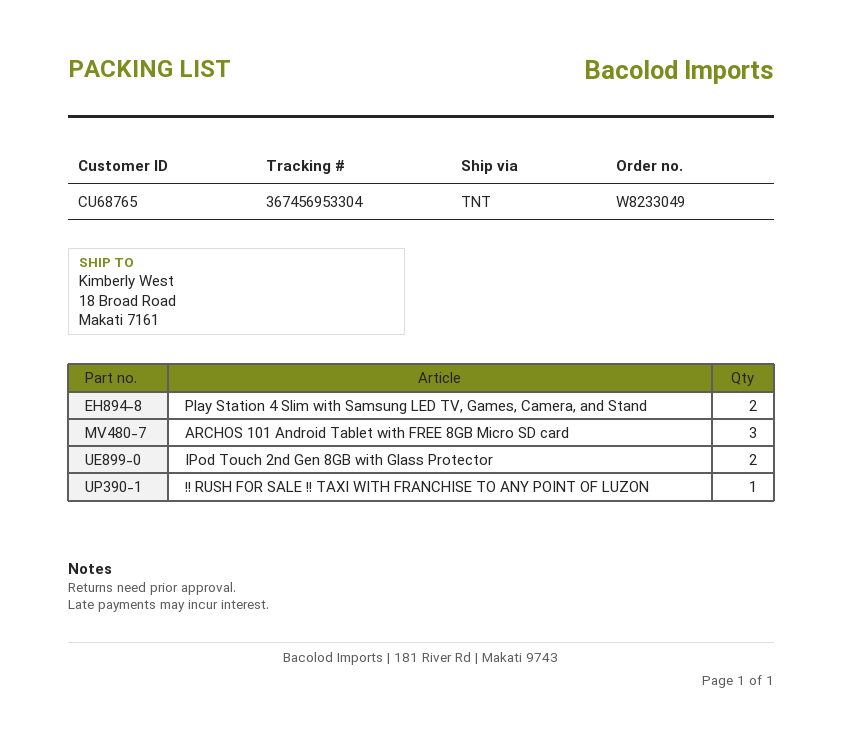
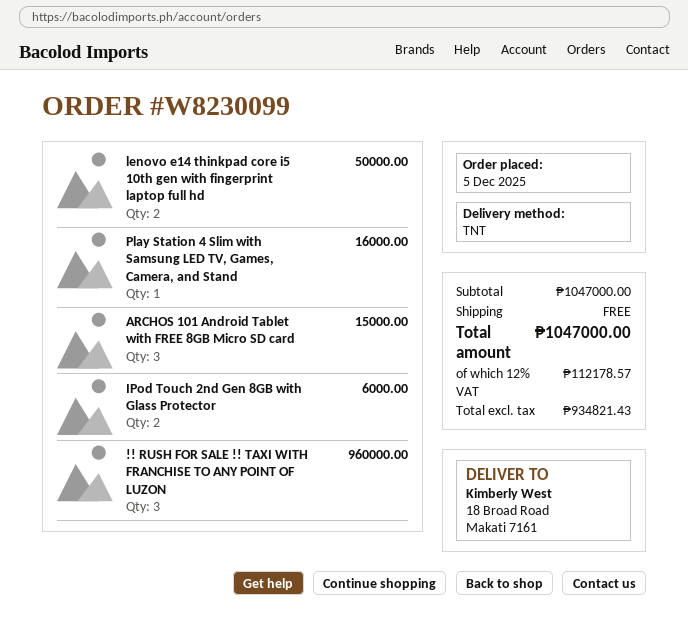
order number: W8233049 -> W8230099
Play Station 4 Slim with Samsung LED TV, Games, Camera, and Stand: 2 -> 1
!! RUSH FOR SALE !! TAXI WITH FRANCHISE TO ANY POINT OF LUZON: 1 -> 3
lenovo e14 thinkpad core i5 10th gen with fingerprint laptop full hd: none -> 2

